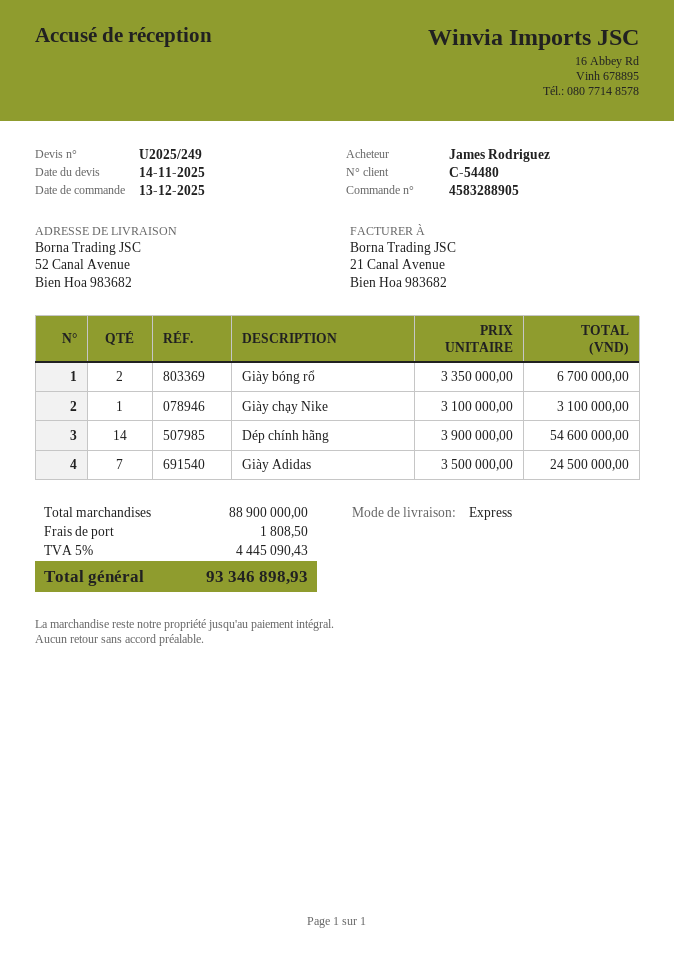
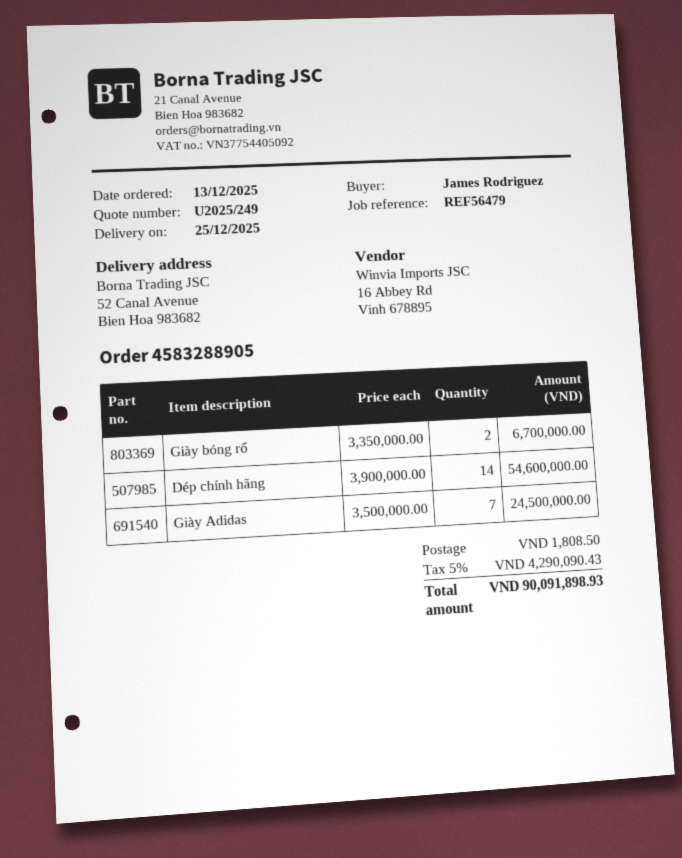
Giày chạy Nike: 1 x 3100000.00 = 3100000.00 -> none
tax: 5% = 4445090.43 -> 5% = 4290090.43
total: 93346898.93 -> 90091898.93

